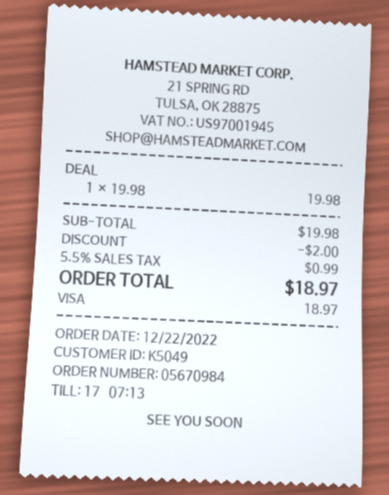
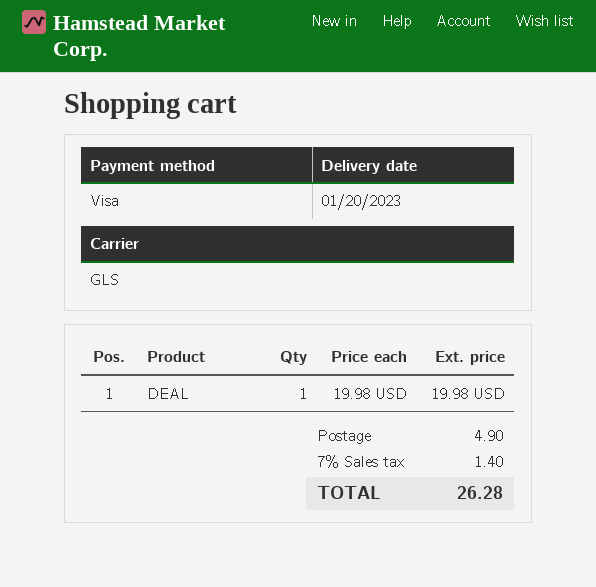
discount: 2.00 -> none
shipping: none -> 4.90
tax: 5.5% = 0.99 -> 7% = 1.40
total: 18.97 -> 26.28

